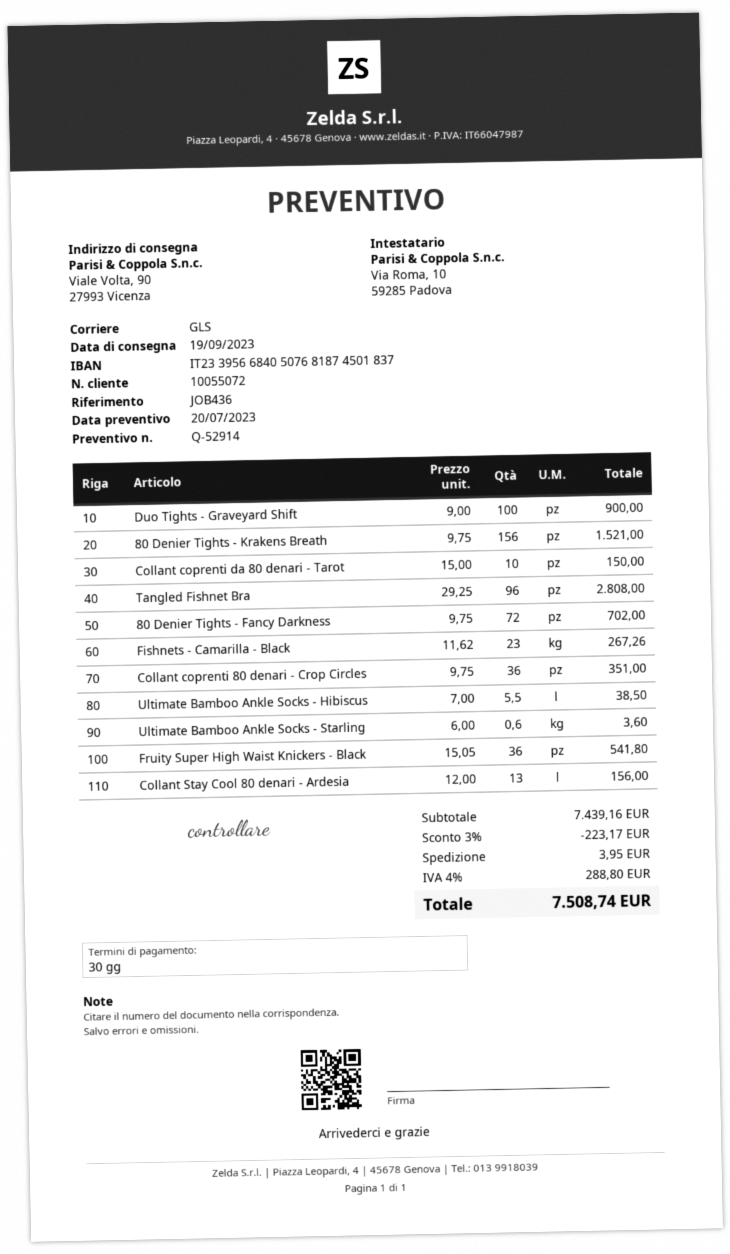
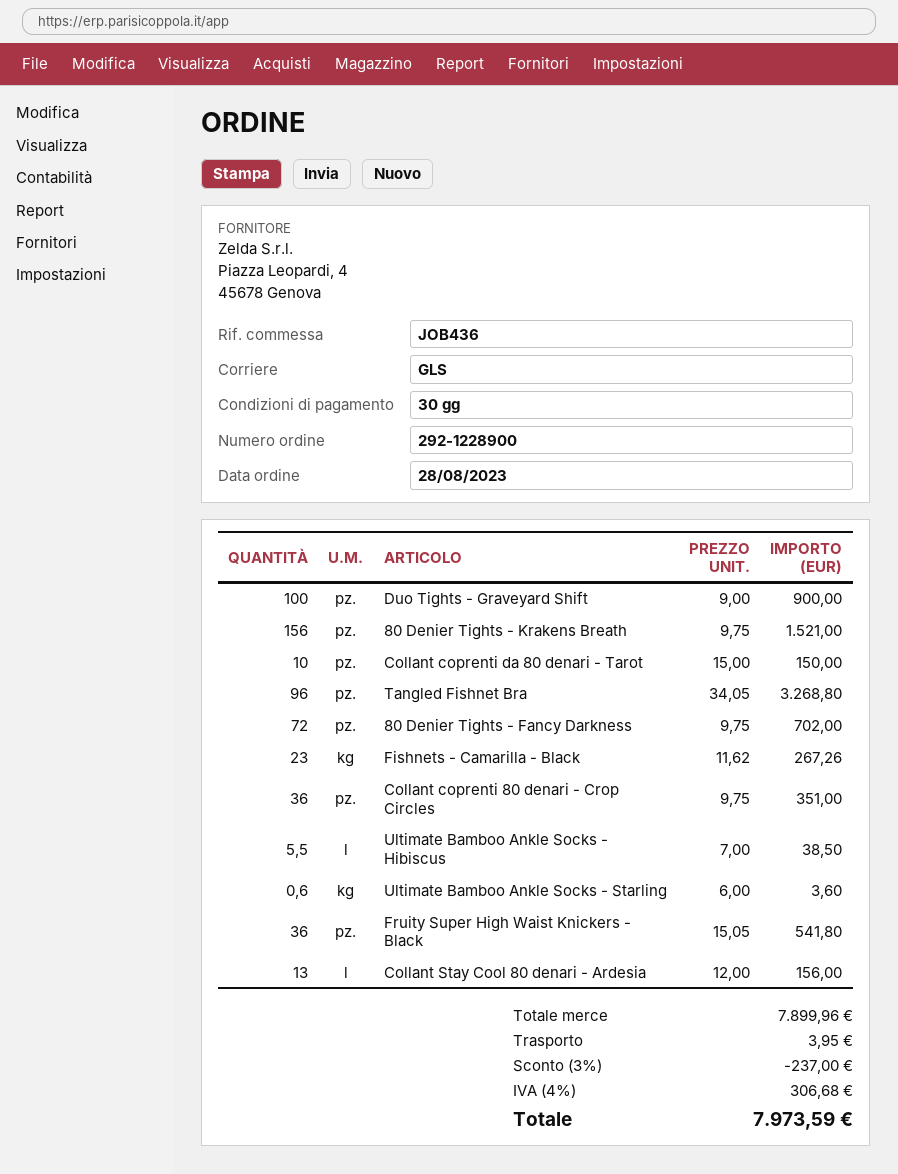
Tangled Fishnet Bra: 96 x 29.25 = 2808.00 -> 96 x 34.05 = 3268.80
subtotal: 7439.16 -> 7899.96
discount: 3% = 223.17 -> 3% = 237.00
tax: 4% = 288.80 -> 4% = 306.68
total: 7508.74 -> 7973.59

